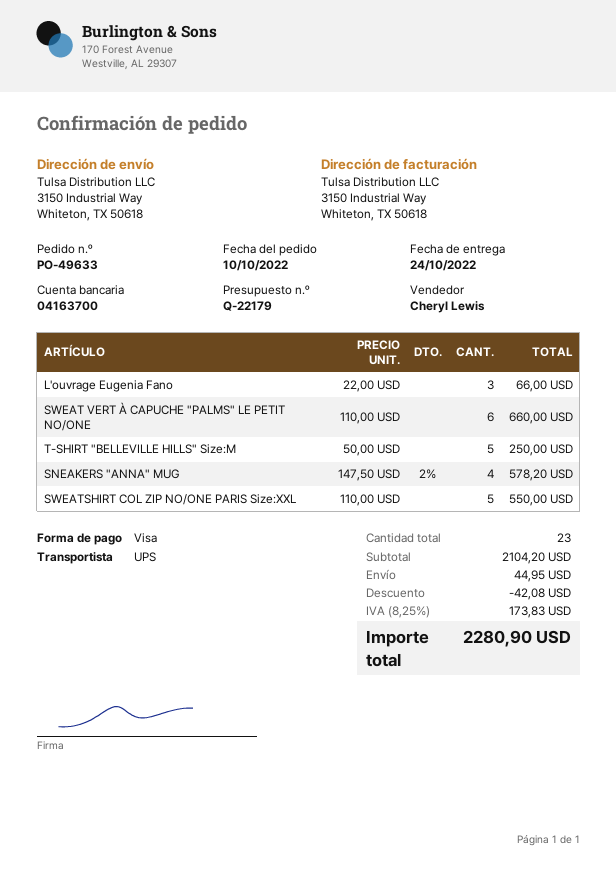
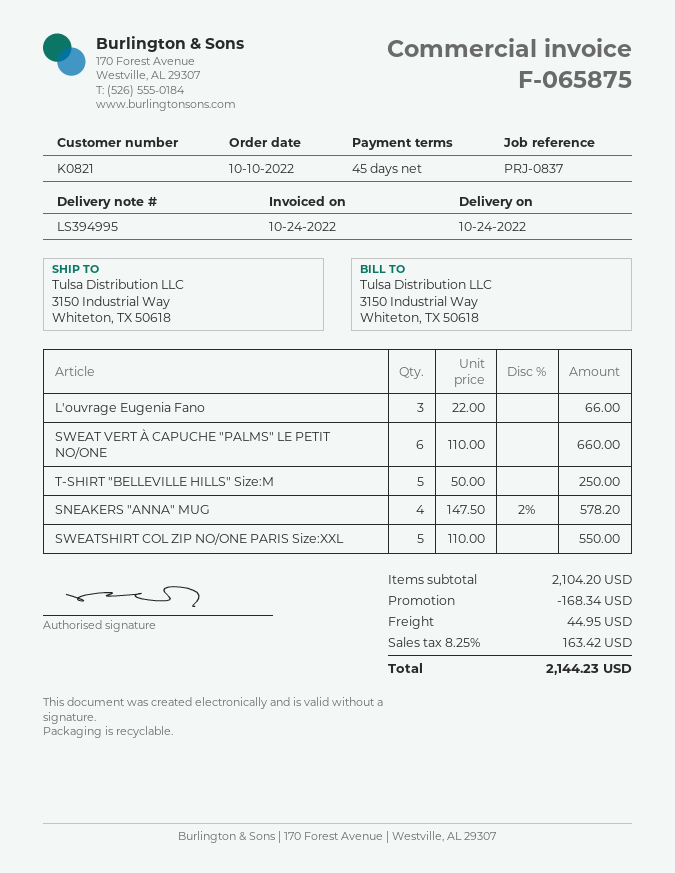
discount: 42.08 -> 168.34
tax: 8.25% = 173.83 -> 8.25% = 163.42
total: 2280.90 -> 2144.23

